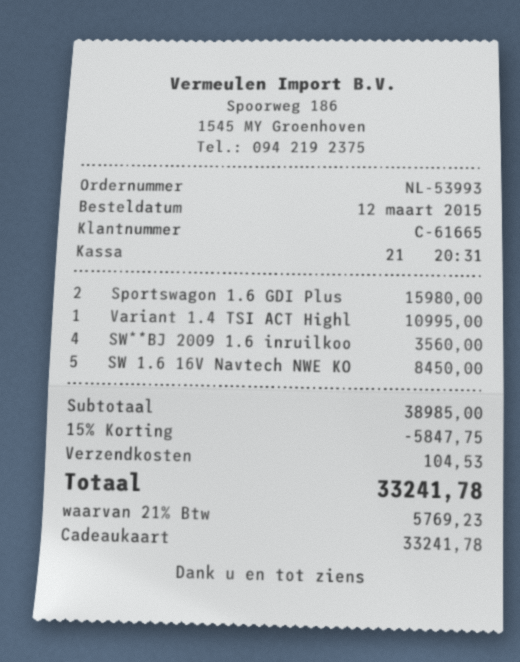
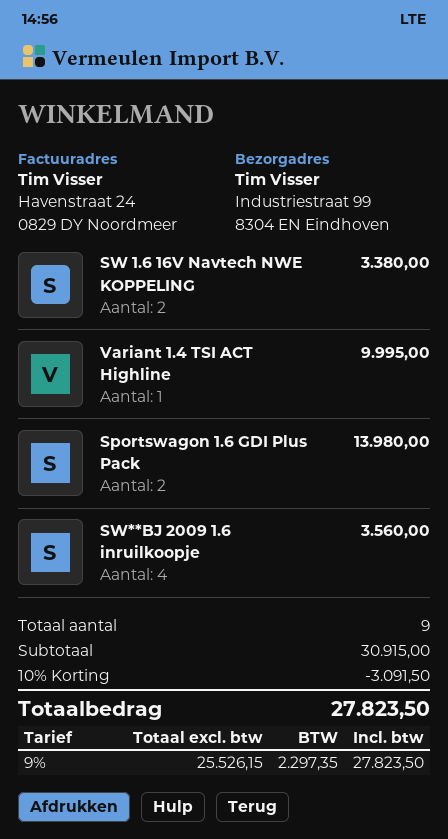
Sportswagon 1.6 GDI Plus: 2 for 15980.00 -> 2 for 13980.00
Variant 1.4 TSI ACT Highl: 1 for 10995.00 -> 1 for 9995.00
SW 1.6 16V Navtech NWE KO: 5 for 8450.00 -> 2 for 3380.00
subtotal: 38985.00 -> 30915.00
discount: 15% = 5847.75 -> 10% = 3091.50
shipping: 104.53 -> none
tax: 21% = 5769.23 -> 9% = 2297.35
total: 33241.78 -> 27823.50

